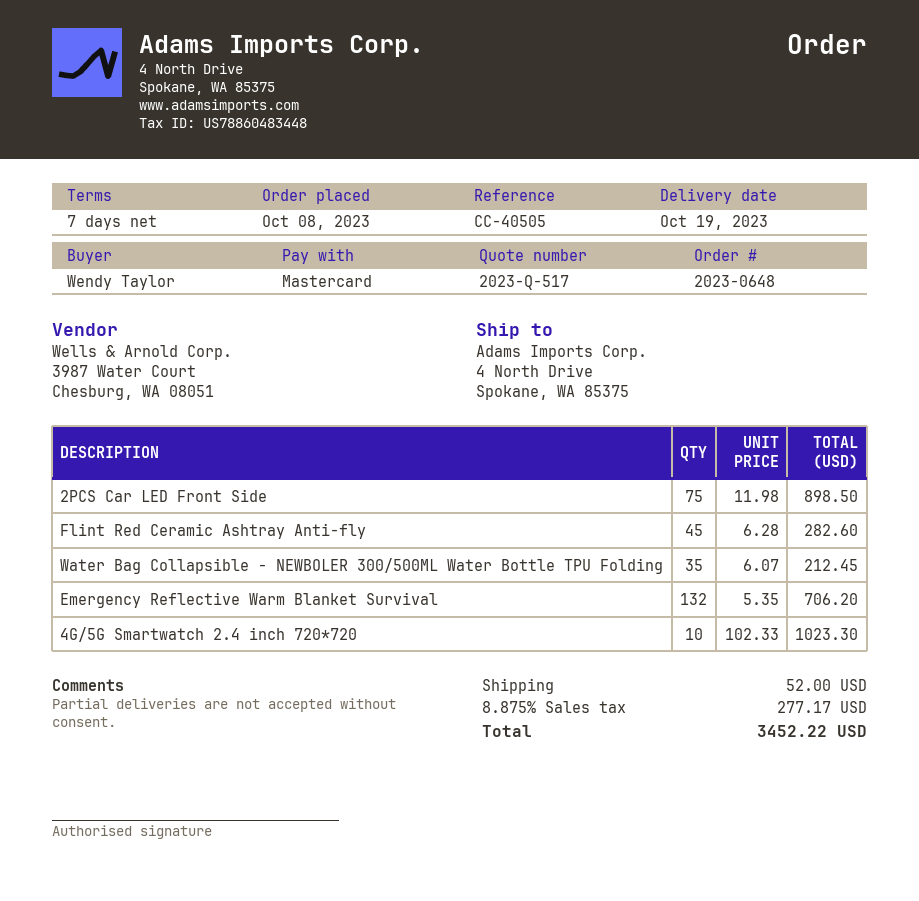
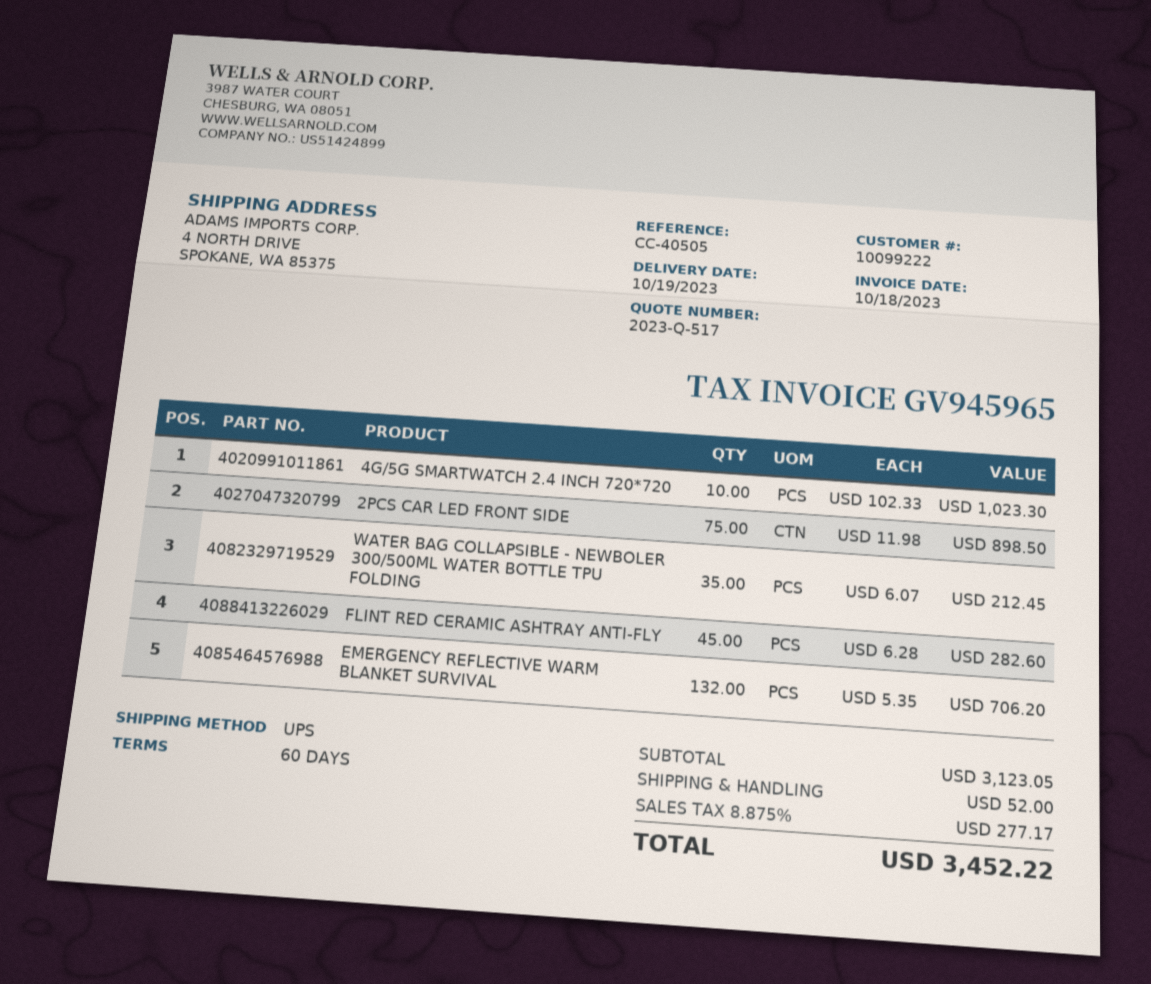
payment terms: 7 days -> 60 days

